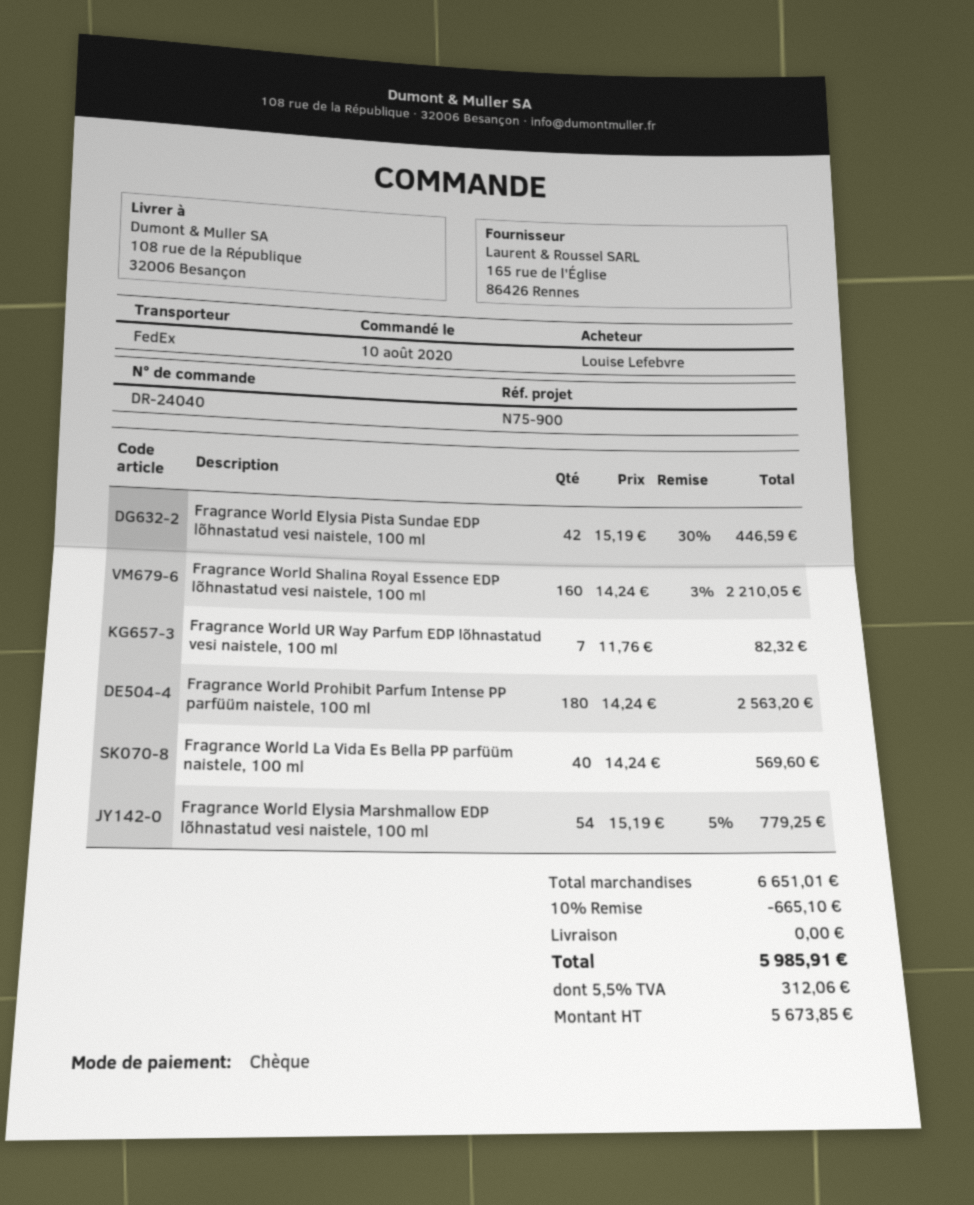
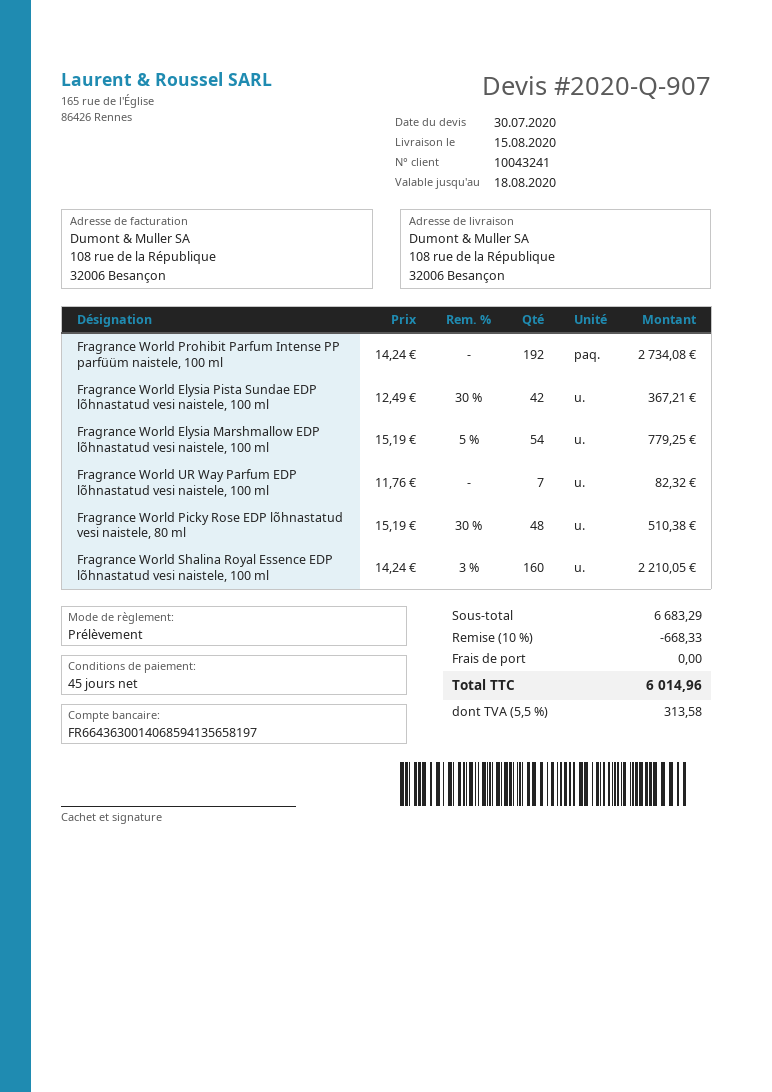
payment method: cheque -> direct debit
Fragrance World Elysia Pista Sundae EDP lõhnastatud vesi naistele, 100 ml: 42 x 15.19 - 30% = 446.59 -> 42 x 12.49 - 30% = 367.21
Fragrance World Prohibit Parfum Intense PP parfüüm naistele, 100 ml: 180 x 14.24 = 2563.20 -> 192 x 14.24 = 2734.08
Fragrance World La Vida Es Bella PP parfüüm naistele, 100 ml: 40 x 14.24 = 569.60 -> none
Fragrance World Picky Rose EDP lõhnastatud vesi naistele, 80 ml: none -> 48 x 15.19 - 30% = 510.38
subtotal: 6651.01 -> 6683.29
discount: 10% = 665.10 -> 10% = 668.33
tax: 5.5% = 312.06 -> 5.5% = 313.58
total: 5985.91 -> 6014.96

